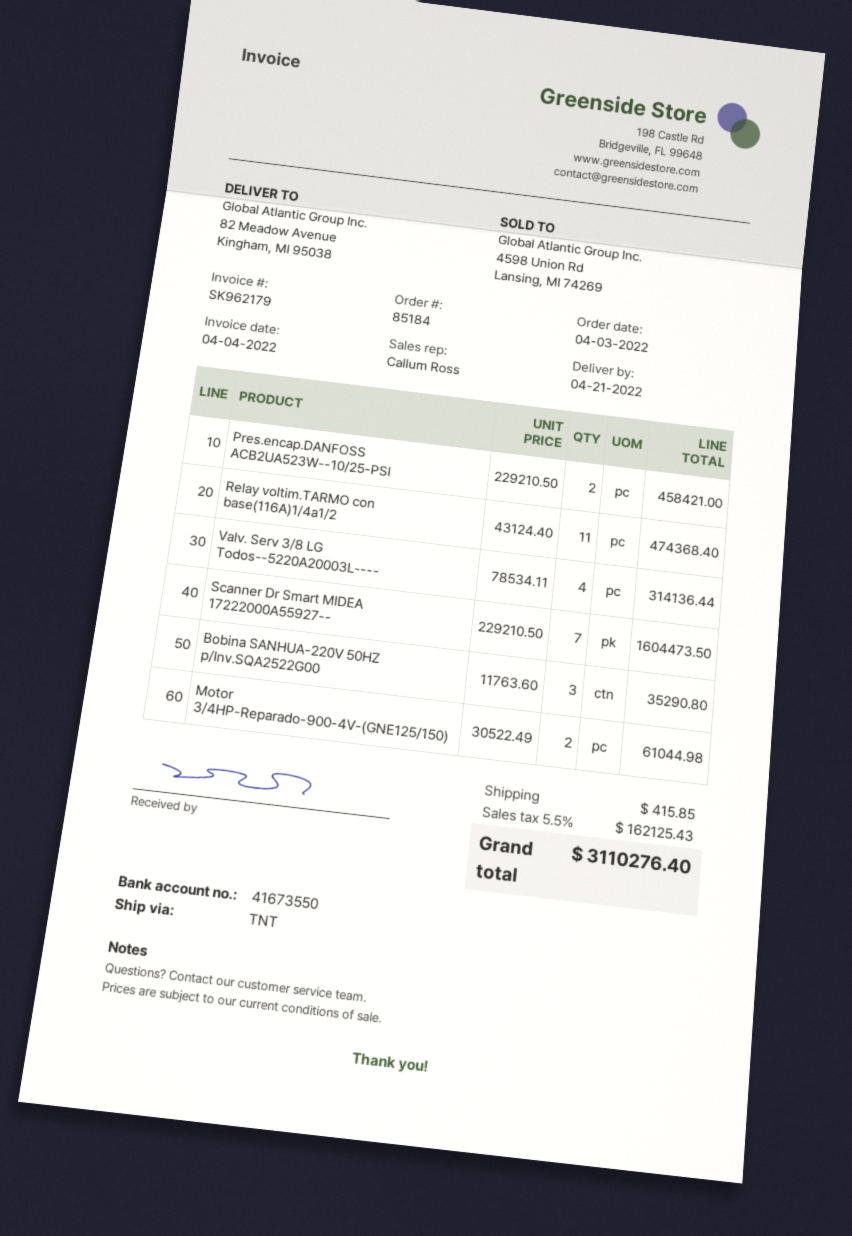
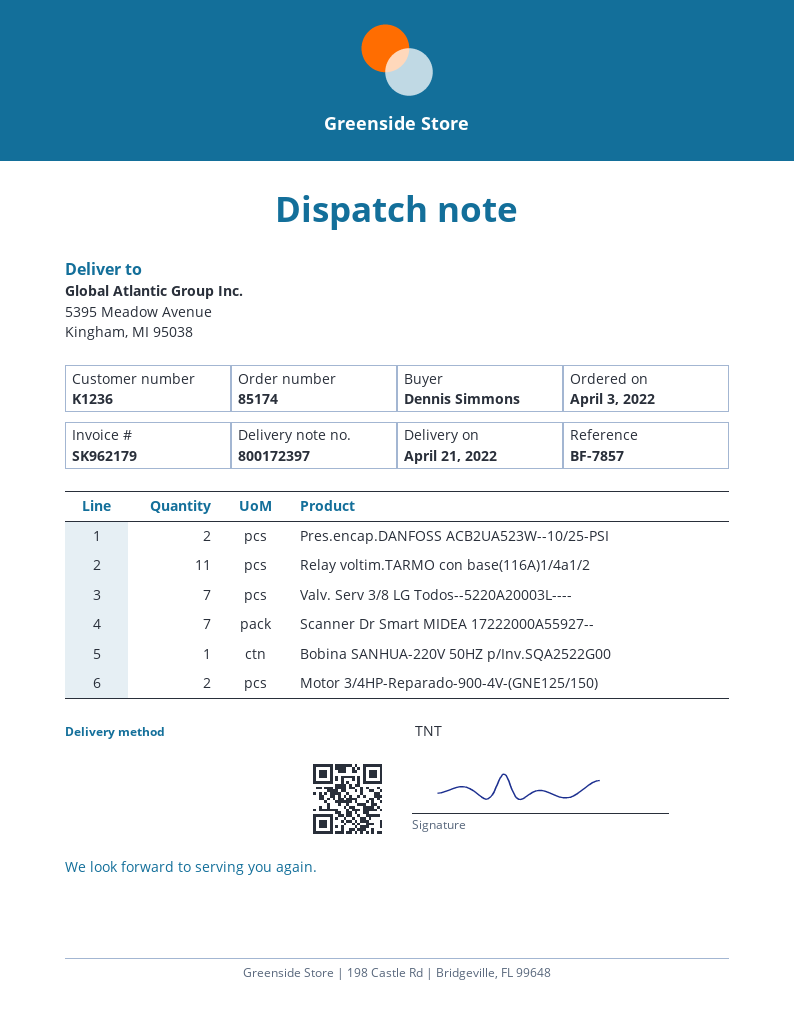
order number: 85184 -> 85174
ship to: 82 Meadow Avenue, Kingham, MI 95038 -> 5395 Meadow Avenue, Kingham, MI 95038
Valv. Serv 3/8 LG Todos--5220A20003L----: 4 -> 7
Bobina SANHUA-220V 50HZ p/Inv.SQA2522G00: 3 -> 1

